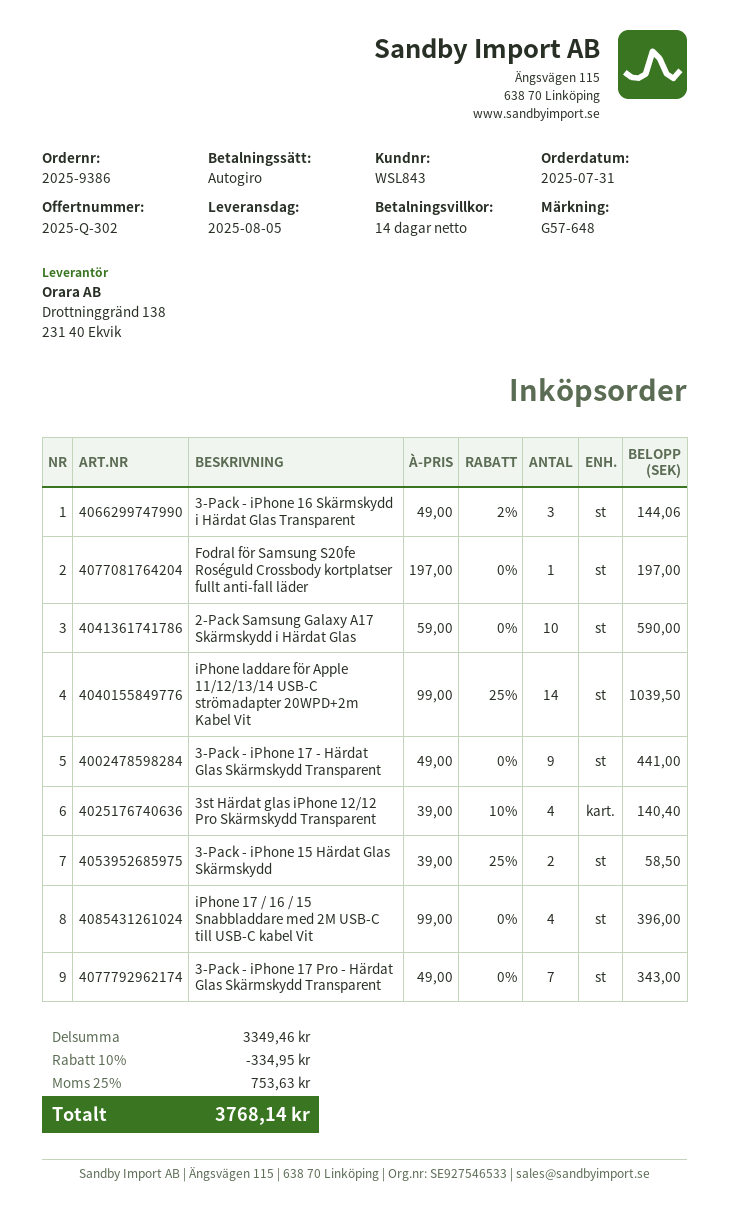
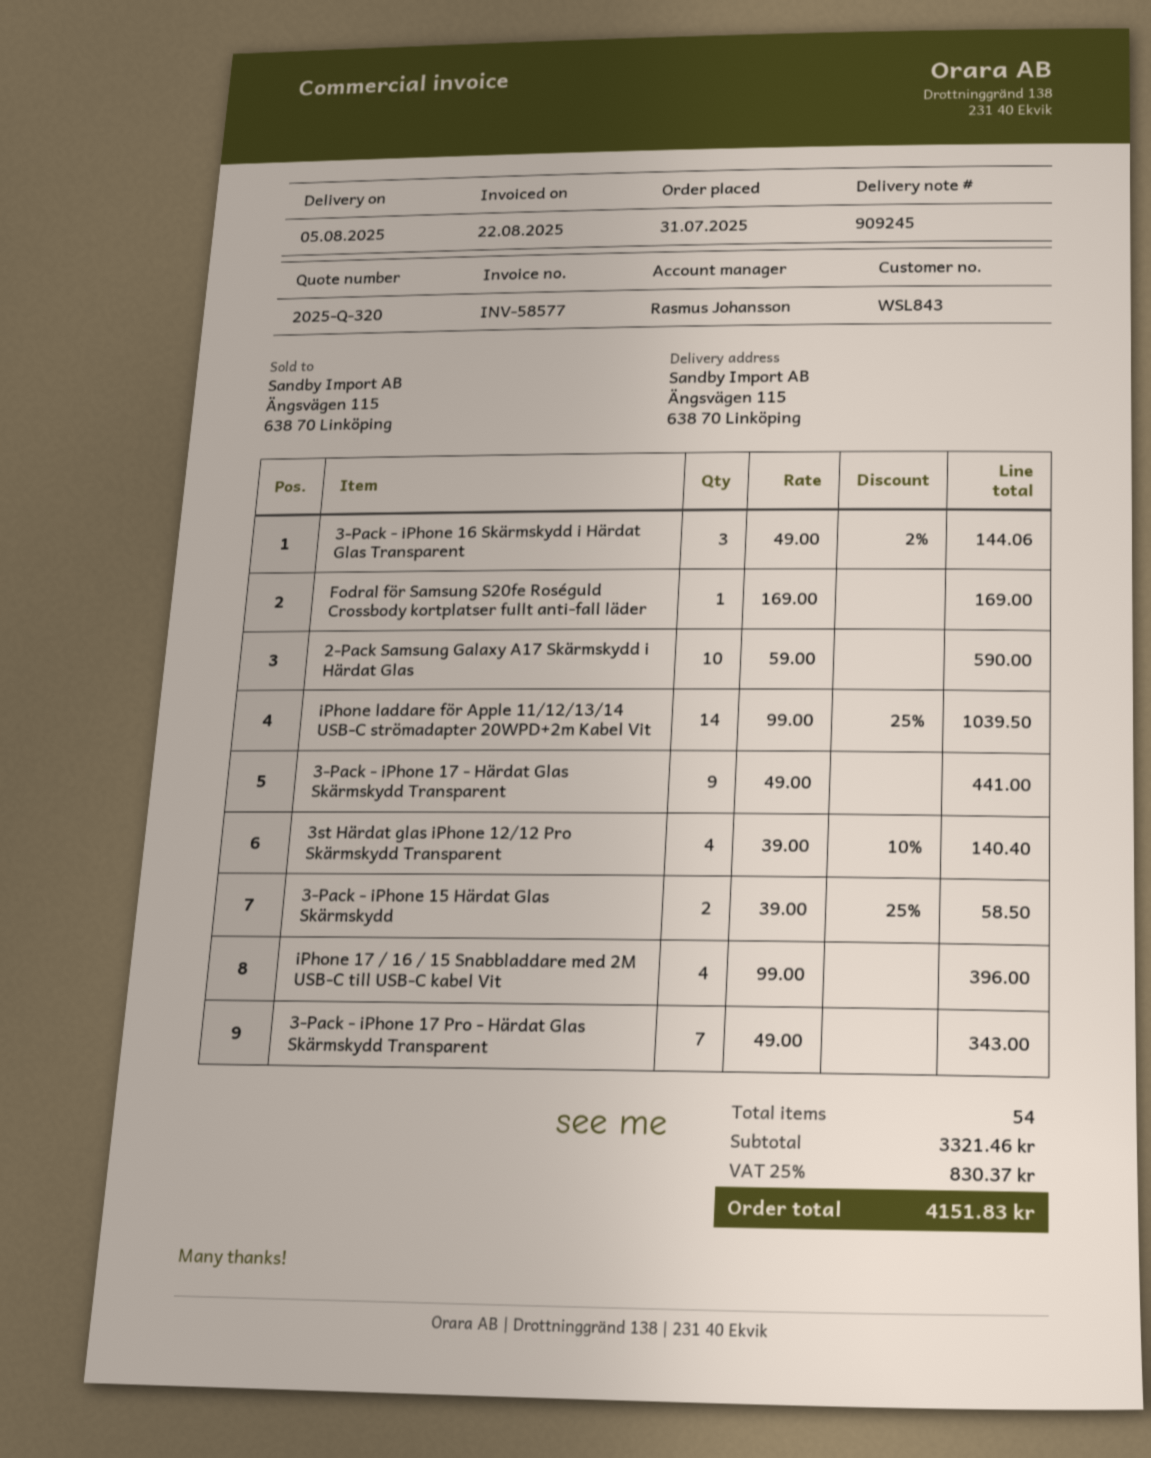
quote number: 2025-Q-302 -> 2025-Q-320
Fodral för Samsung S20fe Roséguld Crossbody kortplatser fullt anti-fall läder: 1 x 197.00 = 197.00 -> 1 x 169.00 = 169.00
subtotal: 3349.46 -> 3321.46
discount: 10% = 334.95 -> none
tax: 25% = 753.63 -> 25% = 830.37
total: 3768.14 -> 4151.83

